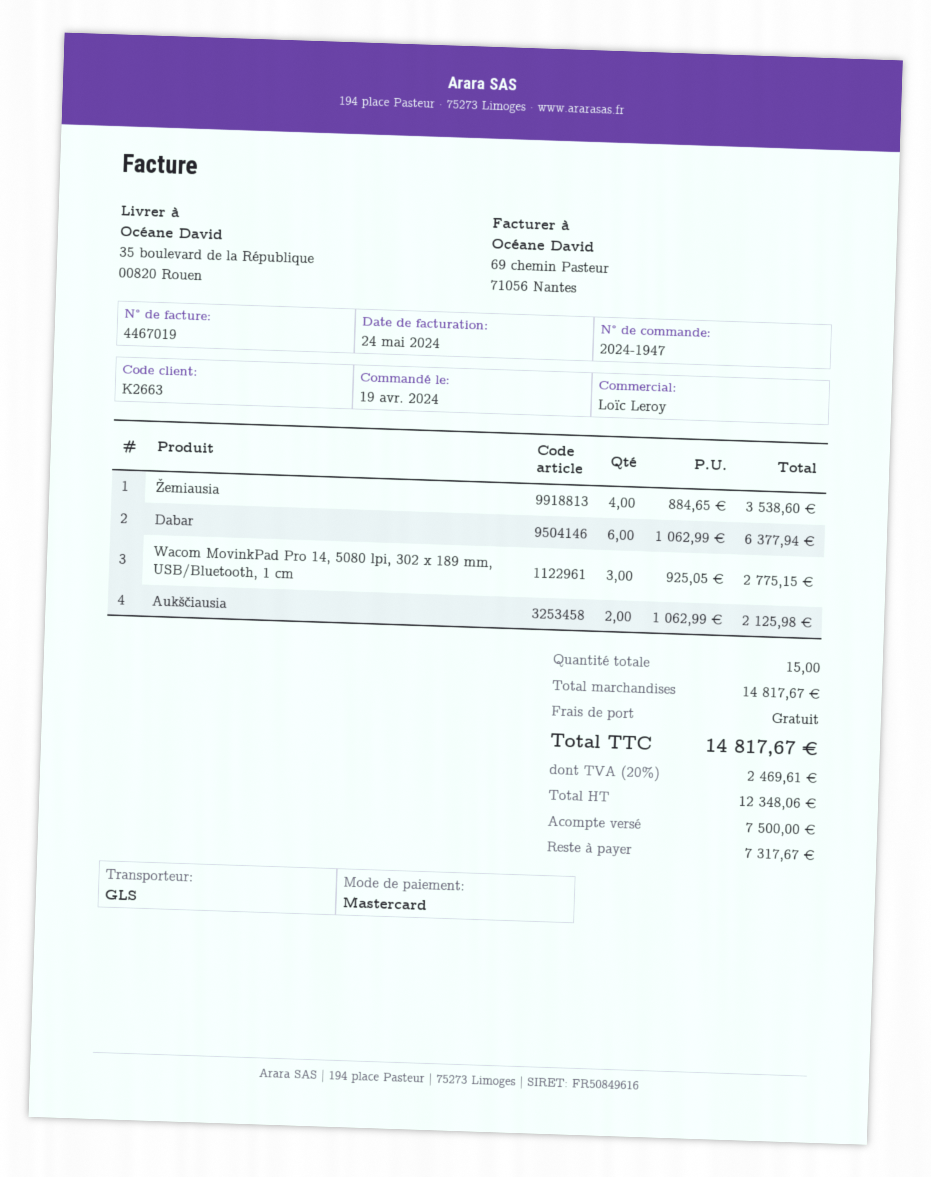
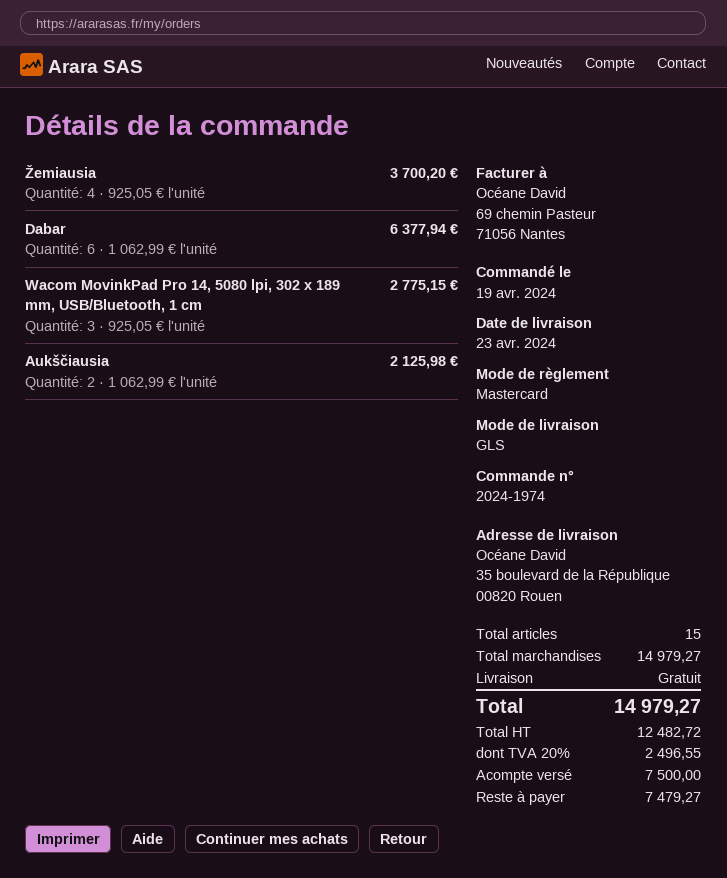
order number: 2024-1947 -> 2024-1974
Žemiausia: 4 x 884.65 = 3538.60 -> 4 x 925.05 = 3700.20
subtotal: 14817.67 -> 14979.27
net: 12348.06 -> 12482.72
tax: 20% = 2469.61 -> 20% = 2496.55
total: 14817.67 -> 14979.27
balance: 7317.67 -> 7479.27

